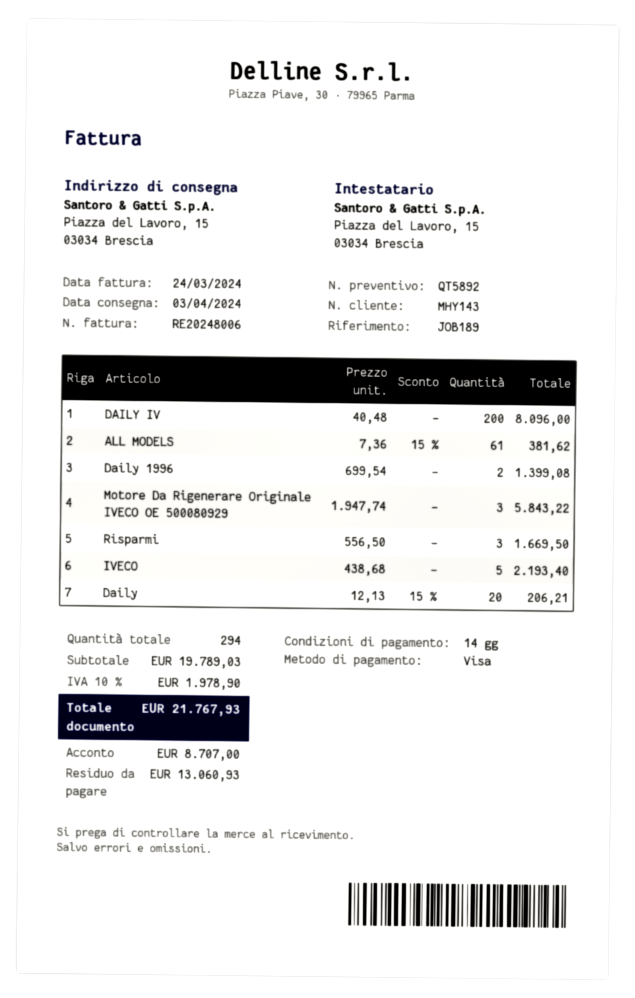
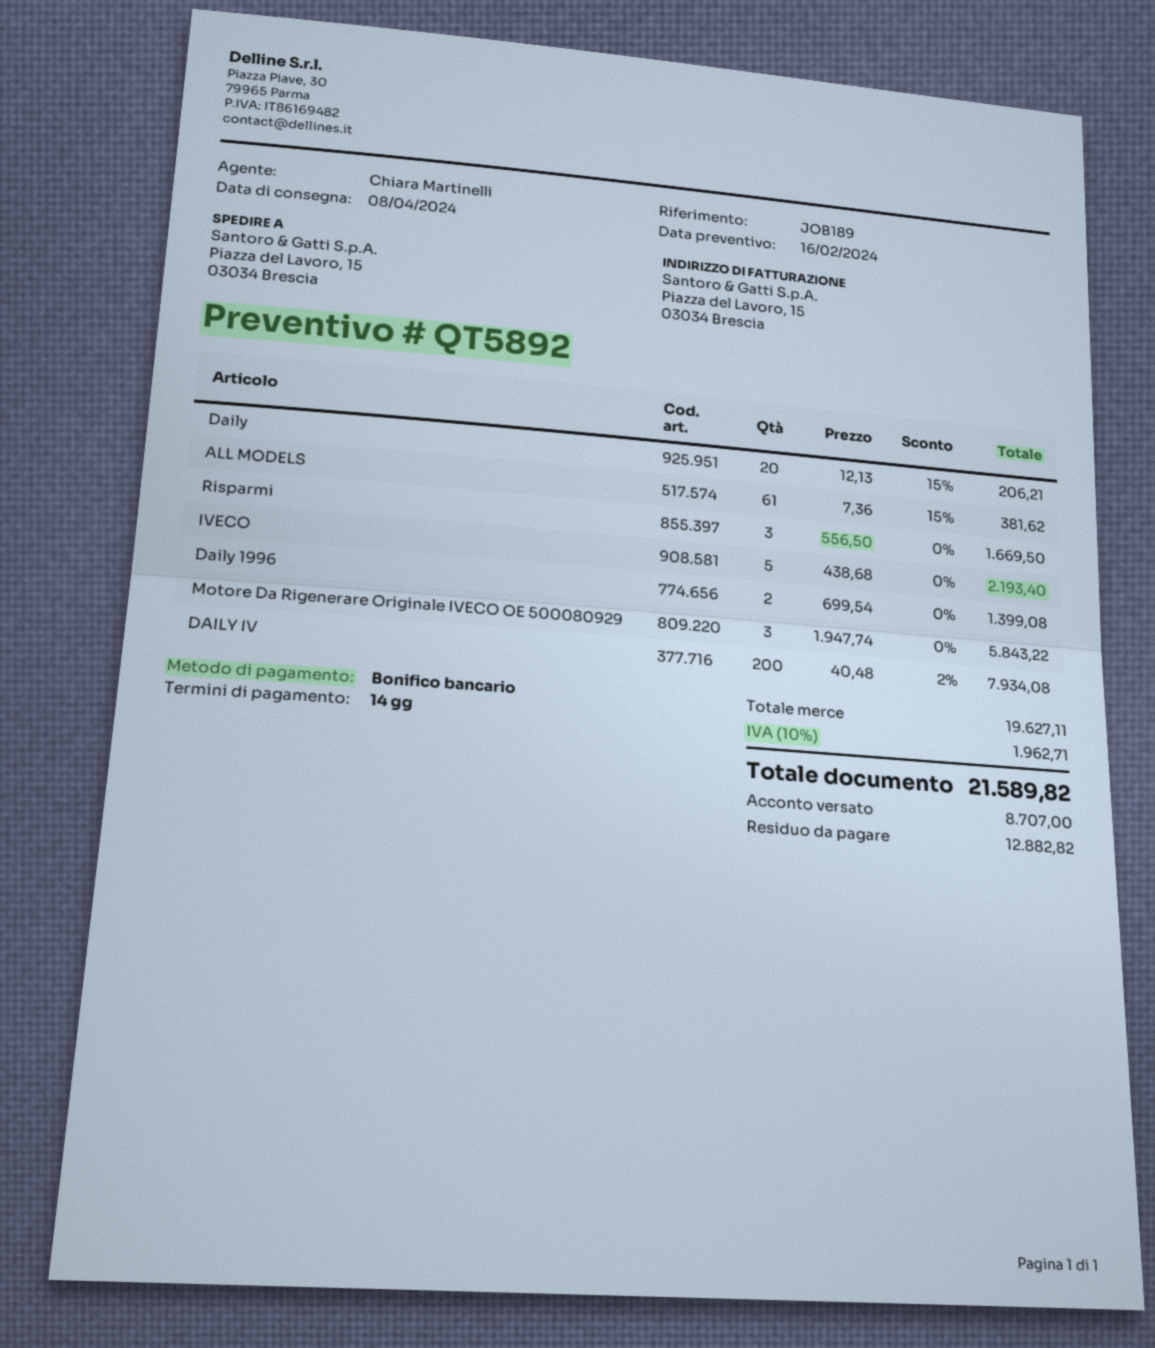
delivery date: 2024-04-03 -> 2024-04-08
payment method: Visa -> bank transfer
DAILY IV: 200 x 40.48 = 8096.00 -> 200 x 40.48 - 2% = 7934.08
subtotal: 19789.03 -> 19627.11
tax: 10% = 1978.90 -> 10% = 1962.71
total: 21767.93 -> 21589.82
balance: 13060.93 -> 12882.82

